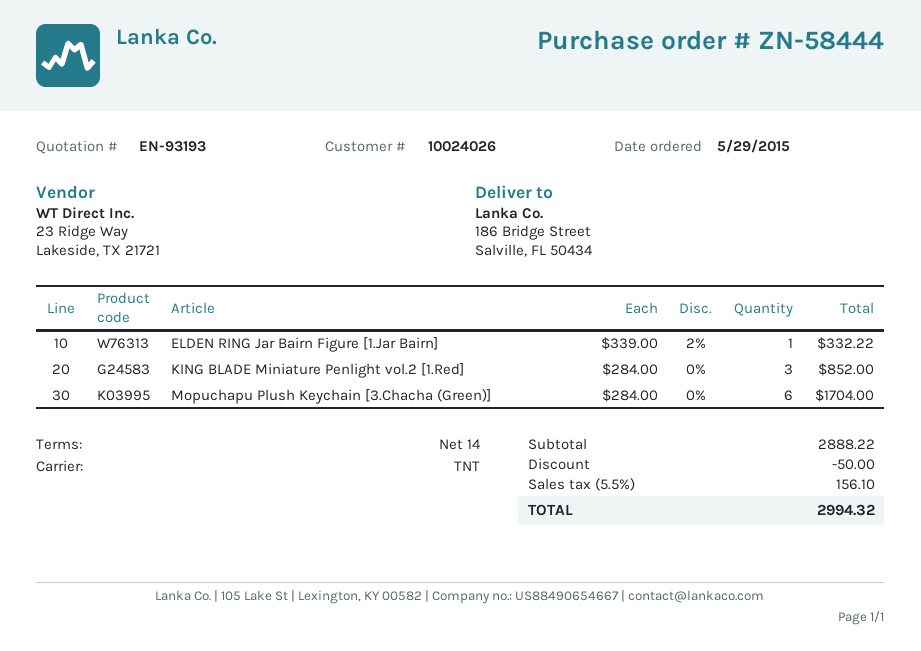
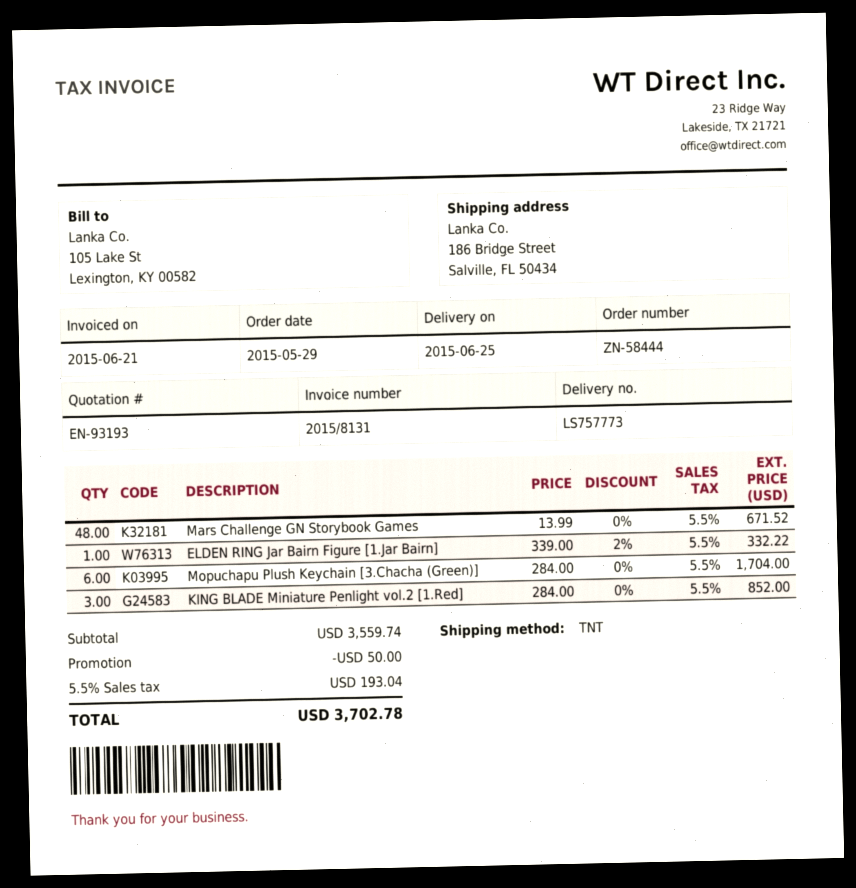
Mars Challenge GN Storybook Games: none -> 48 x 13.99 = 671.52
subtotal: 2888.22 -> 3559.74
tax: 5.5% = 156.10 -> 5.5% = 193.04
total: 2994.32 -> 3702.78

